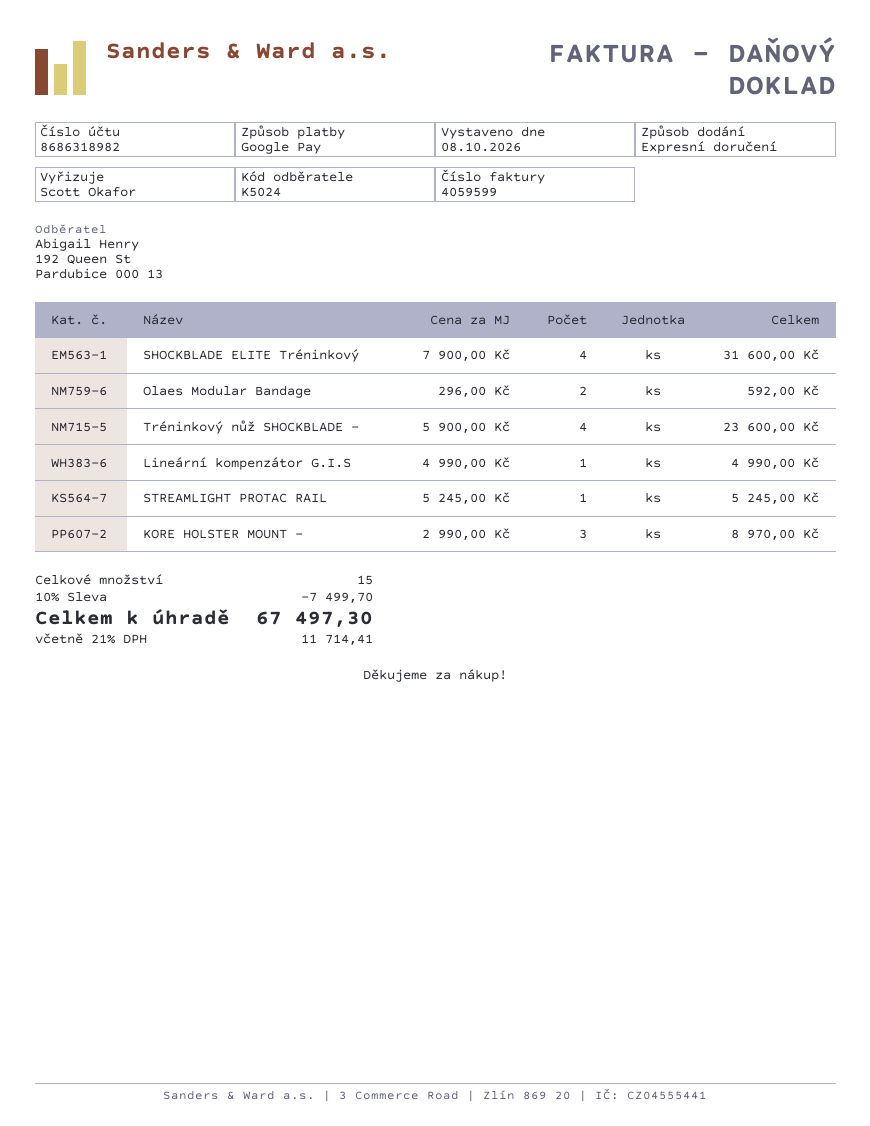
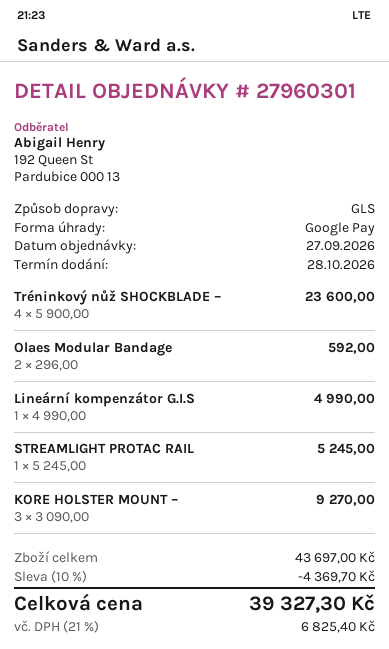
shipping method: express -> GLS
SHOCKBLADE ELITE Tréninkový: 4 x 7900.00 = 31600.00 -> none
KORE HOLSTER MOUNT –: 3 x 2990.00 = 8970.00 -> 3 x 3090.00 = 9270.00
discount: 10% = 7499.70 -> 10% = 4369.70
tax: 21% = 11714.41 -> 21% = 6825.40
total: 67497.30 -> 39327.30

